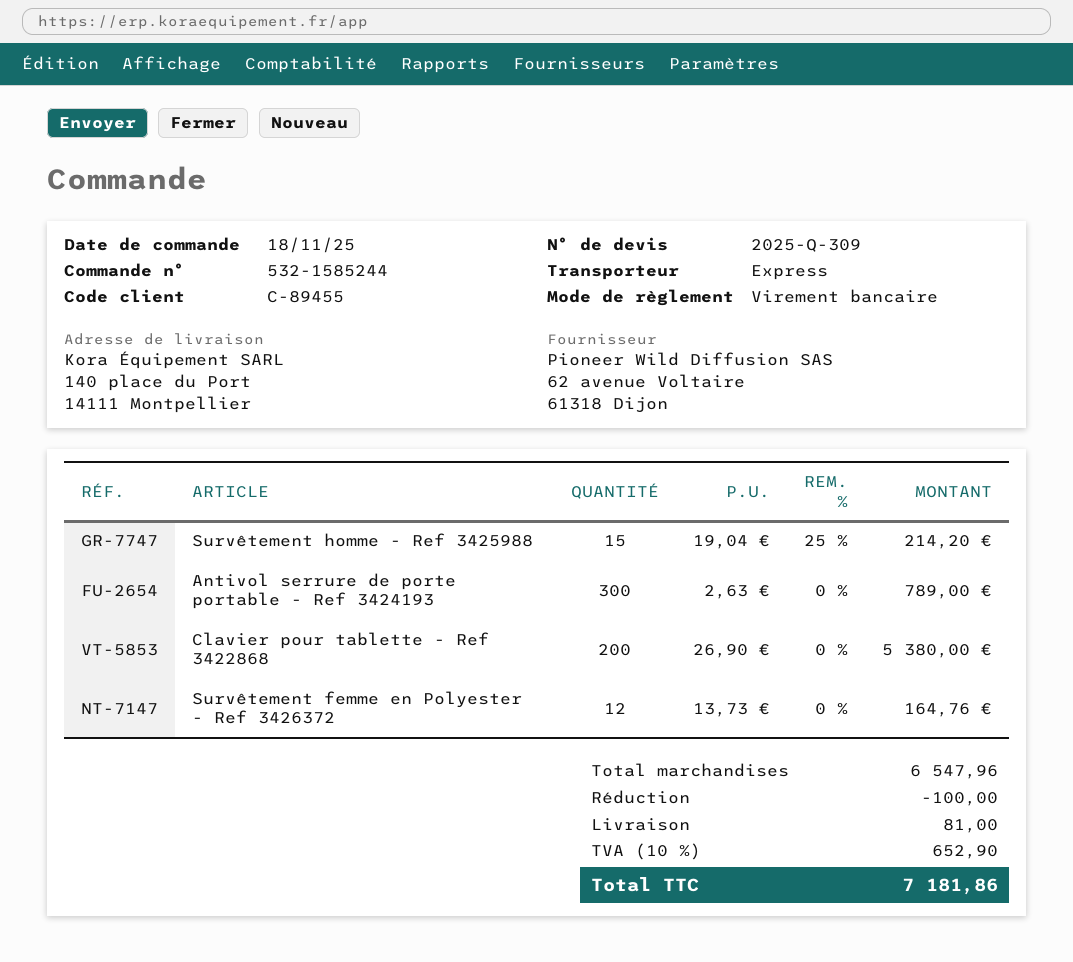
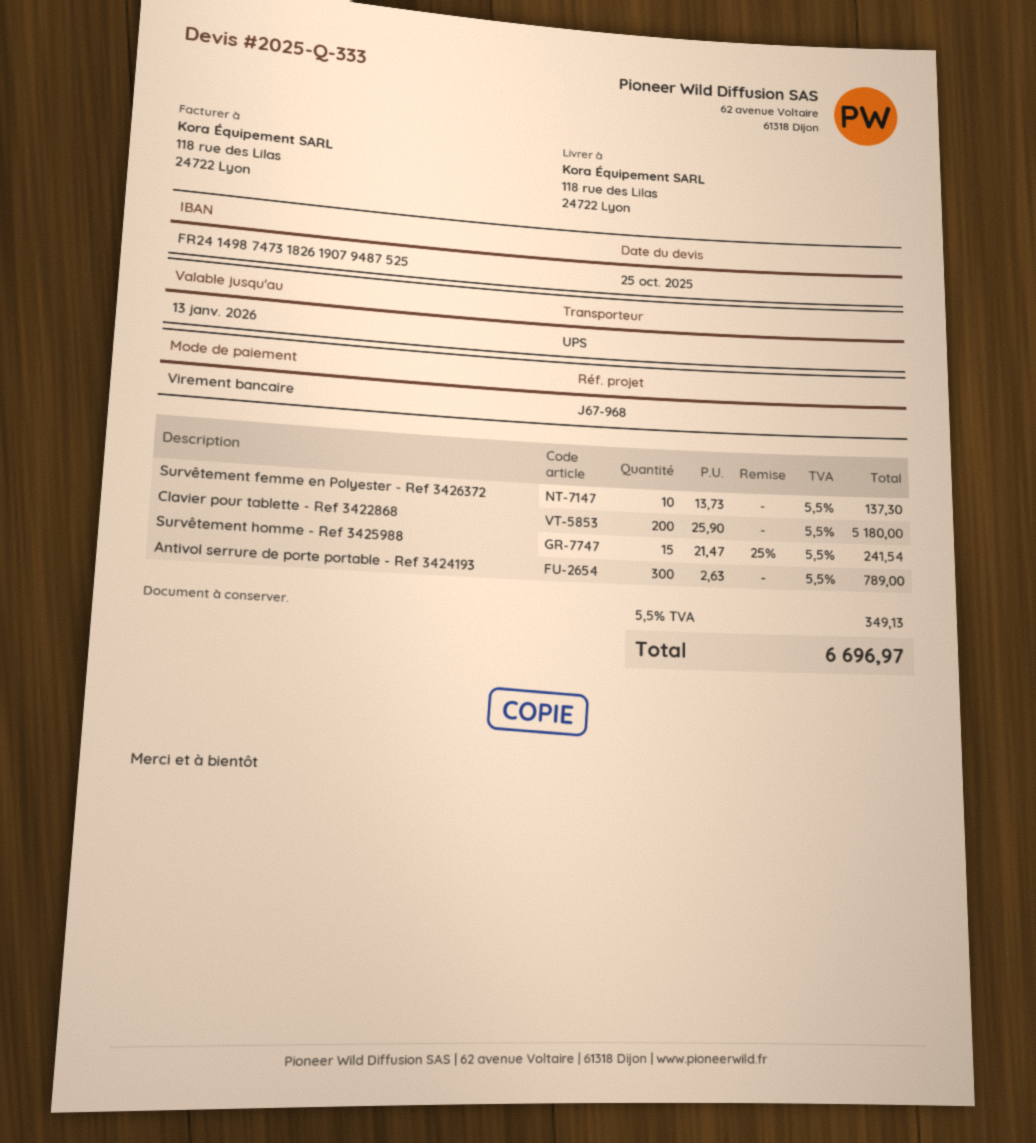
quote number: 2025-Q-309 -> 2025-Q-333
shipping method: express -> UPS
ship to: 140 place du Port, 14111 Montpellier -> 118 rue des Lilas, 24722 Lyon
Survêtement homme - Ref 3425988: 15 x 19.04 - 25% = 214.20 -> 15 x 21.47 - 25% = 241.54
Clavier pour tablette - Ref 3422868: 200 x 26.90 = 5380.00 -> 200 x 25.90 = 5180.00
Survêtement femme en Polyester - Ref 3426372: 12 x 13.73 = 164.76 -> 10 x 13.73 = 137.30
discount: 100.00 -> none
shipping: 81.00 -> none
tax: 10% = 652.90 -> 5.5% = 349.13
total: 7181.86 -> 6696.97

